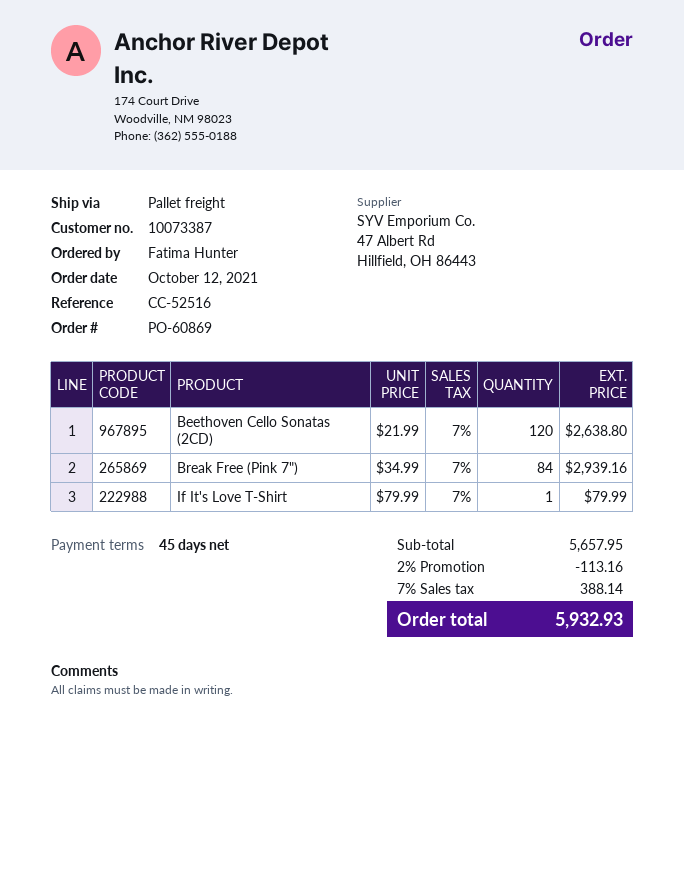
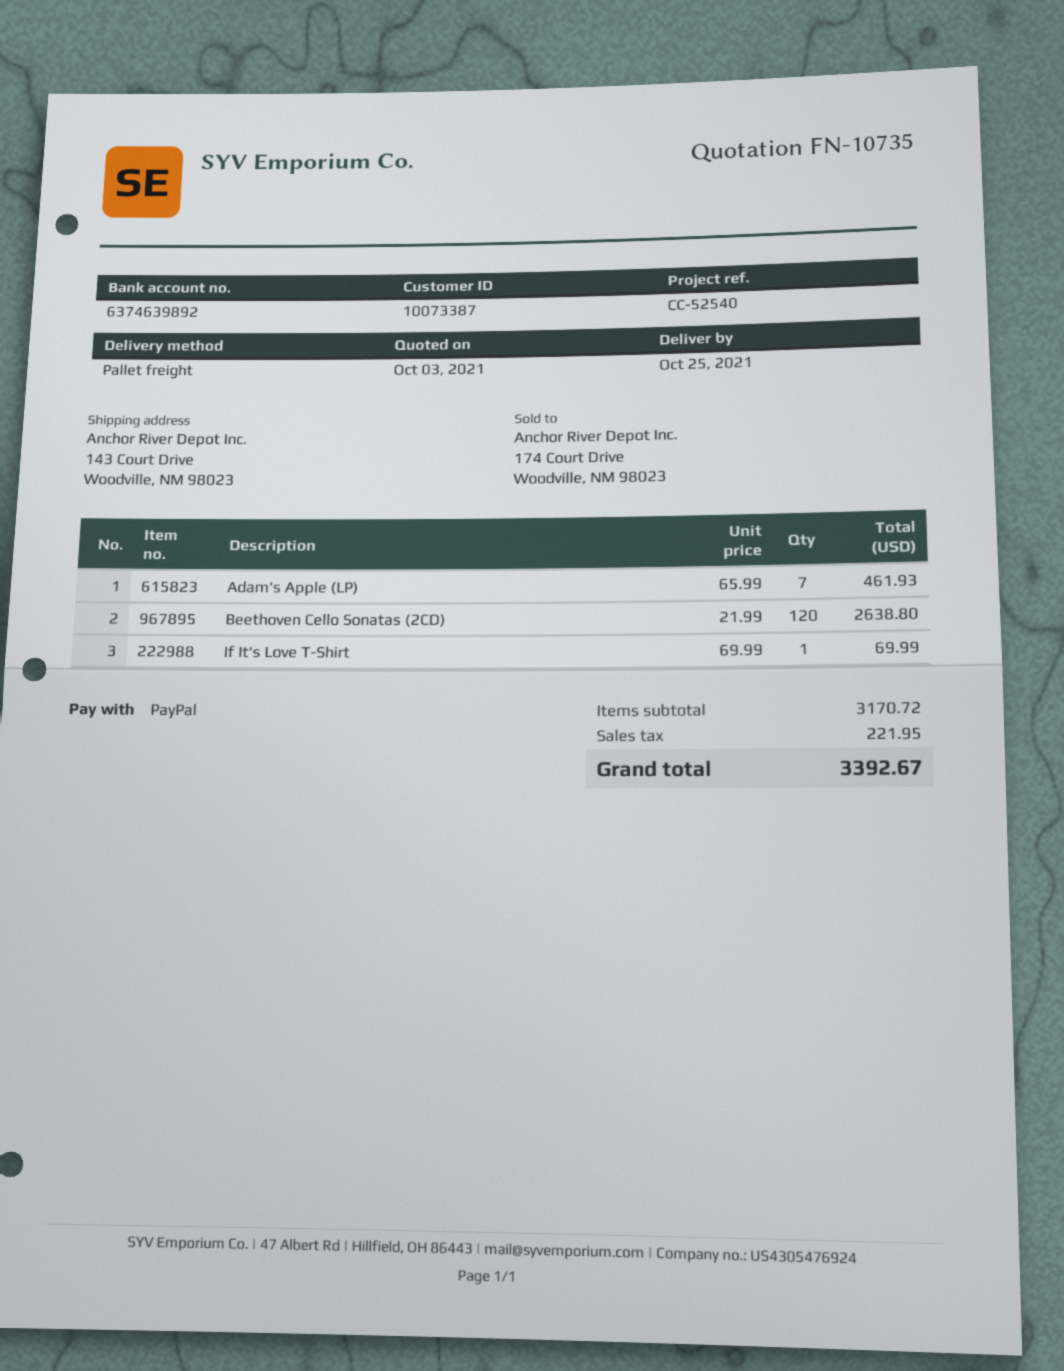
reference: CC-52516 -> CC-52540
Break Free (Pink 7"): 84 x 34.99 = 2939.16 -> none
If It's Love T-Shirt: 1 x 79.99 = 79.99 -> 1 x 69.99 = 69.99
Adam's Apple (LP): none -> 7 x 65.99 = 461.93
subtotal: 5657.95 -> 3170.72
discount: 2% = 113.16 -> none
tax: 388.14 -> 221.95
total: 5932.93 -> 3392.67

